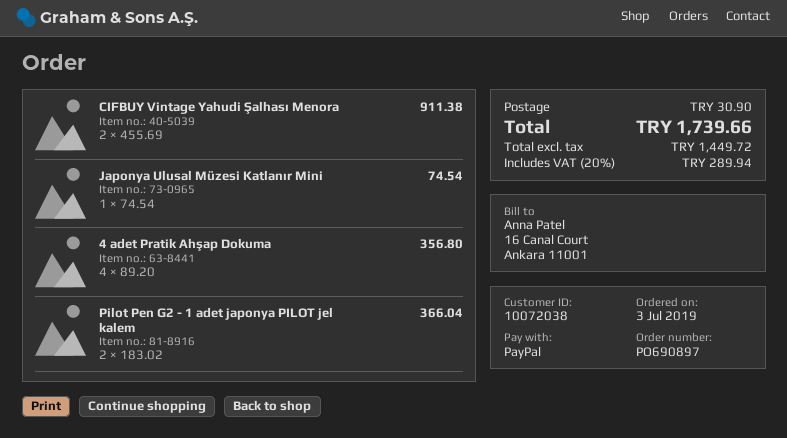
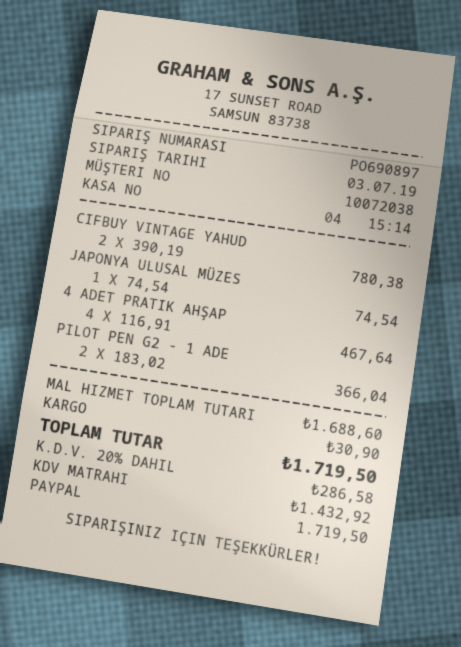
CIFBUY Vintage Yahudi Şalhası Menora: 2 x 455.69 = 911.38 -> 2 x 390.19 = 780.38
4 adet Pratik Ahşap Dokuma: 4 x 89.20 = 356.80 -> 4 x 116.91 = 467.64
net: 1449.72 -> 1432.92
tax: 20% = 289.94 -> 20% = 286.58
total: 1739.66 -> 1719.50

